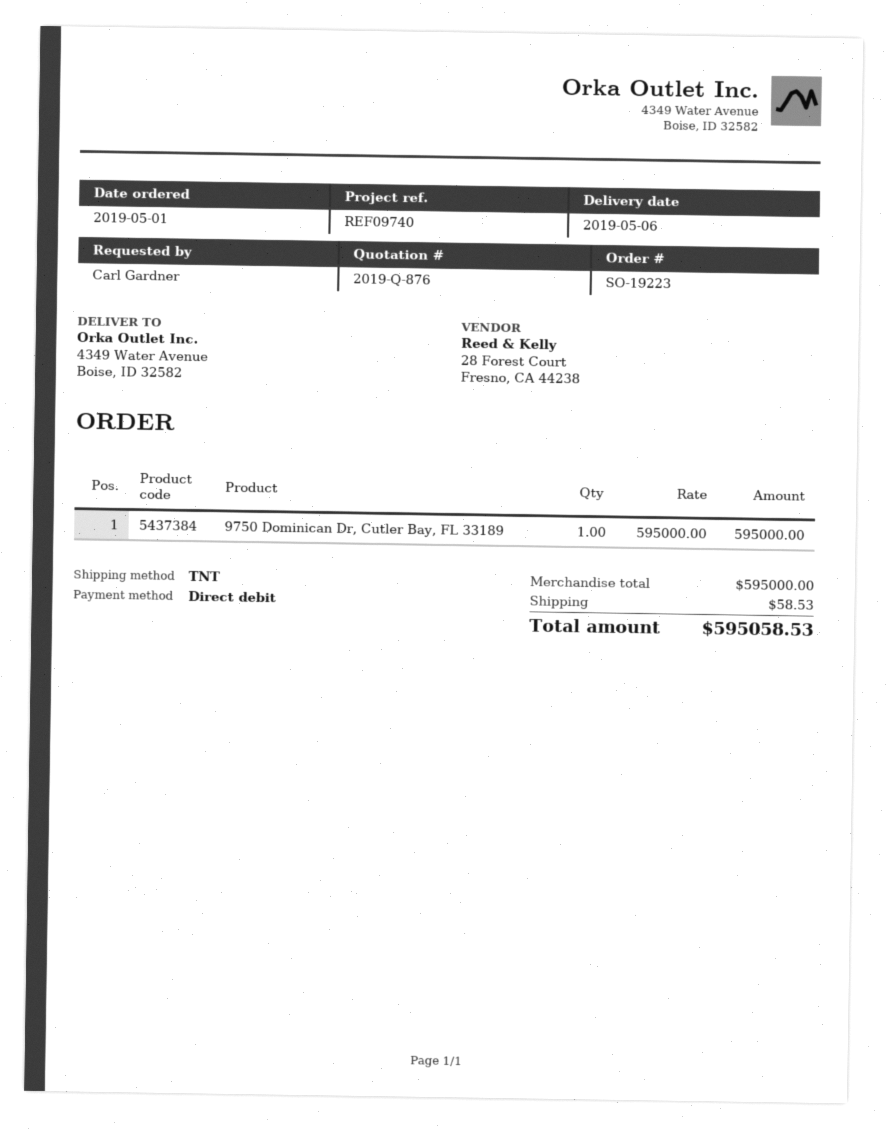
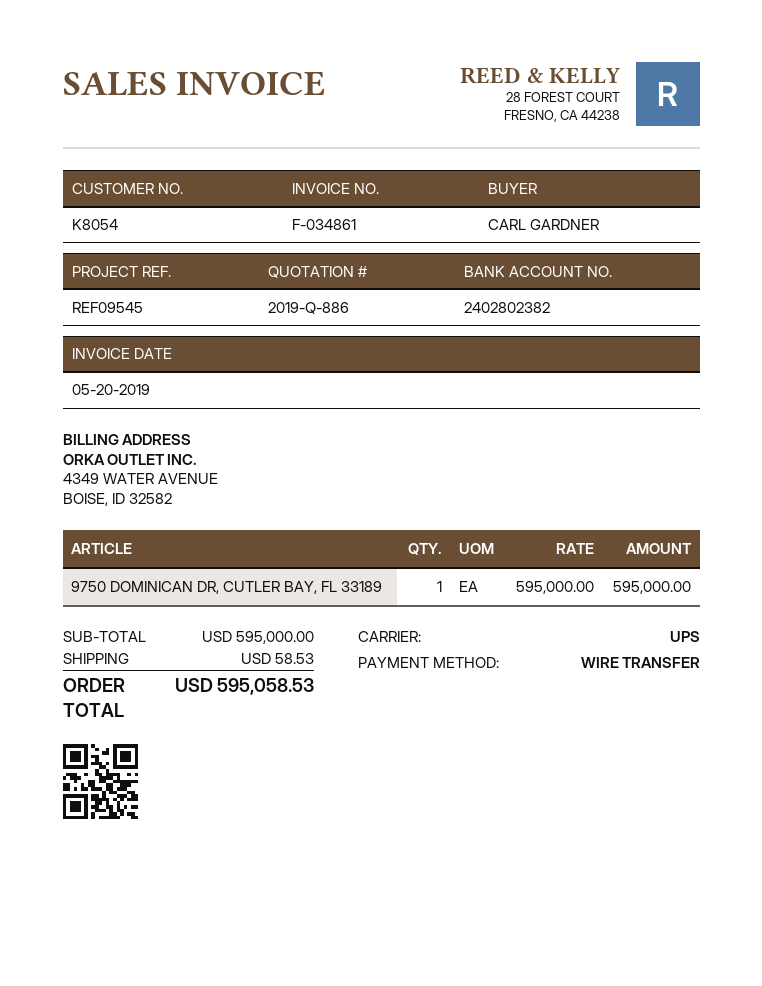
quote number: 2019-Q-876 -> 2019-Q-886
reference: REF09740 -> REF09545
payment method: direct debit -> bank transfer
shipping method: TNT -> UPS

